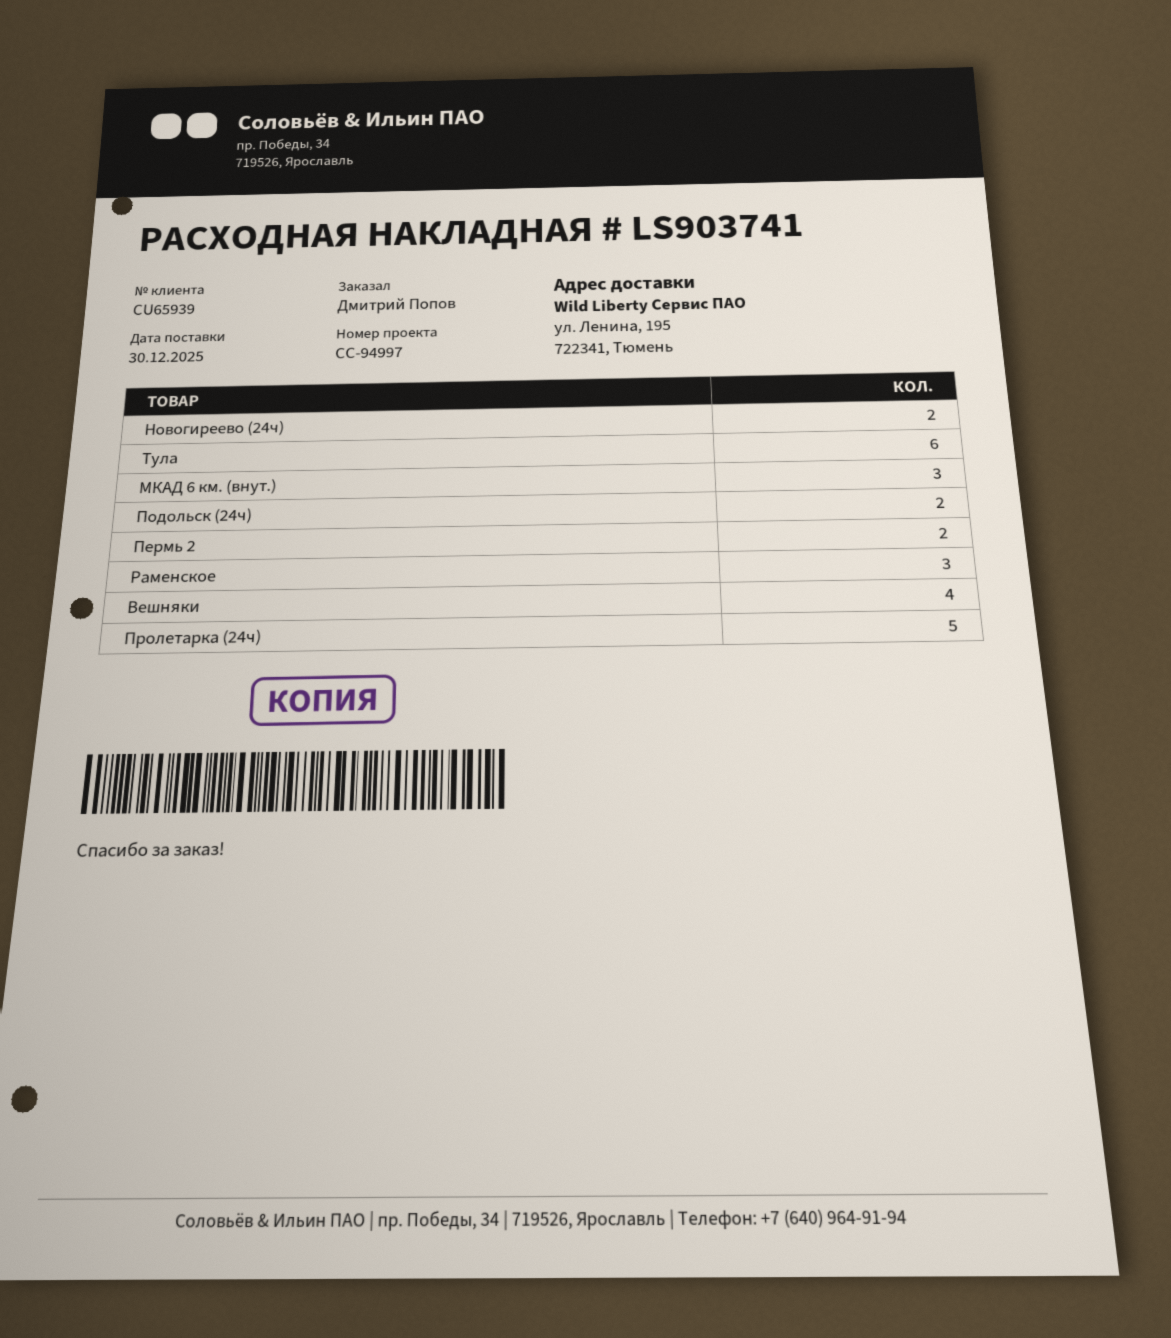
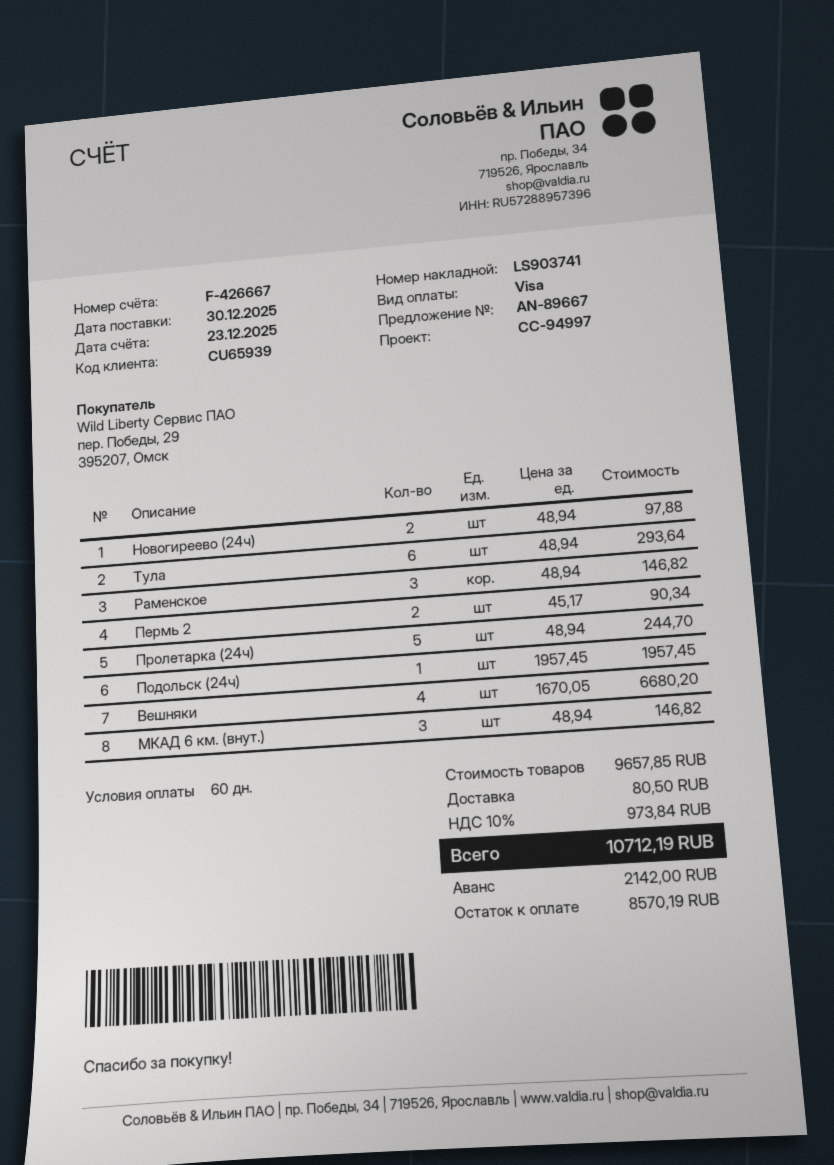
Подольск (24ч): 2 -> 1

